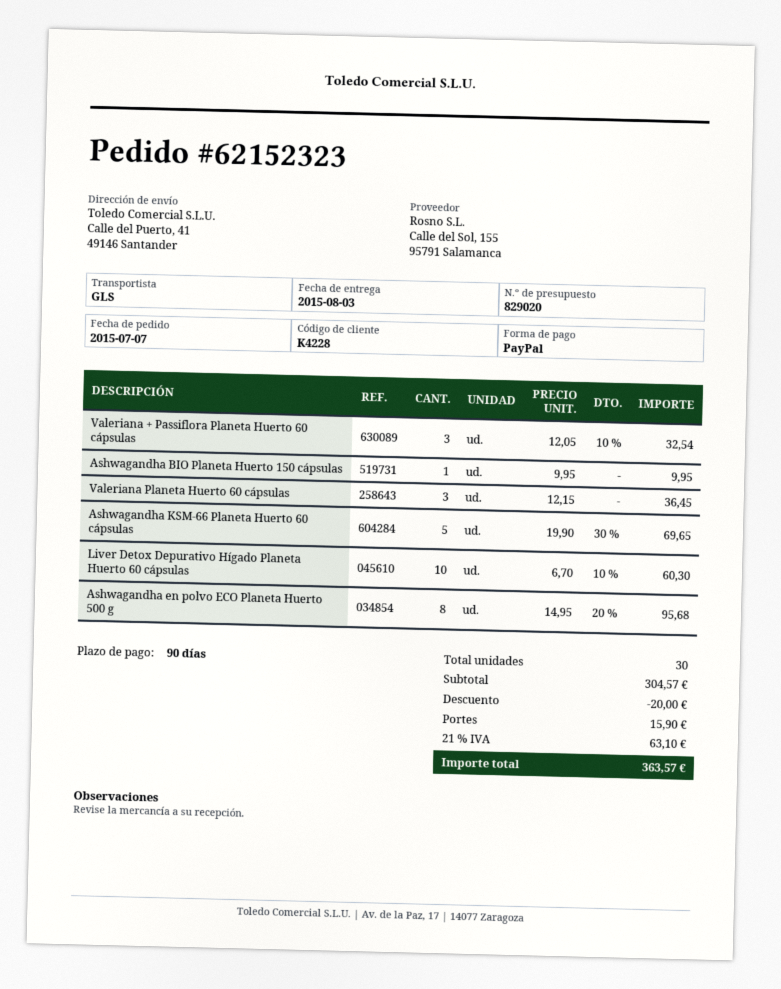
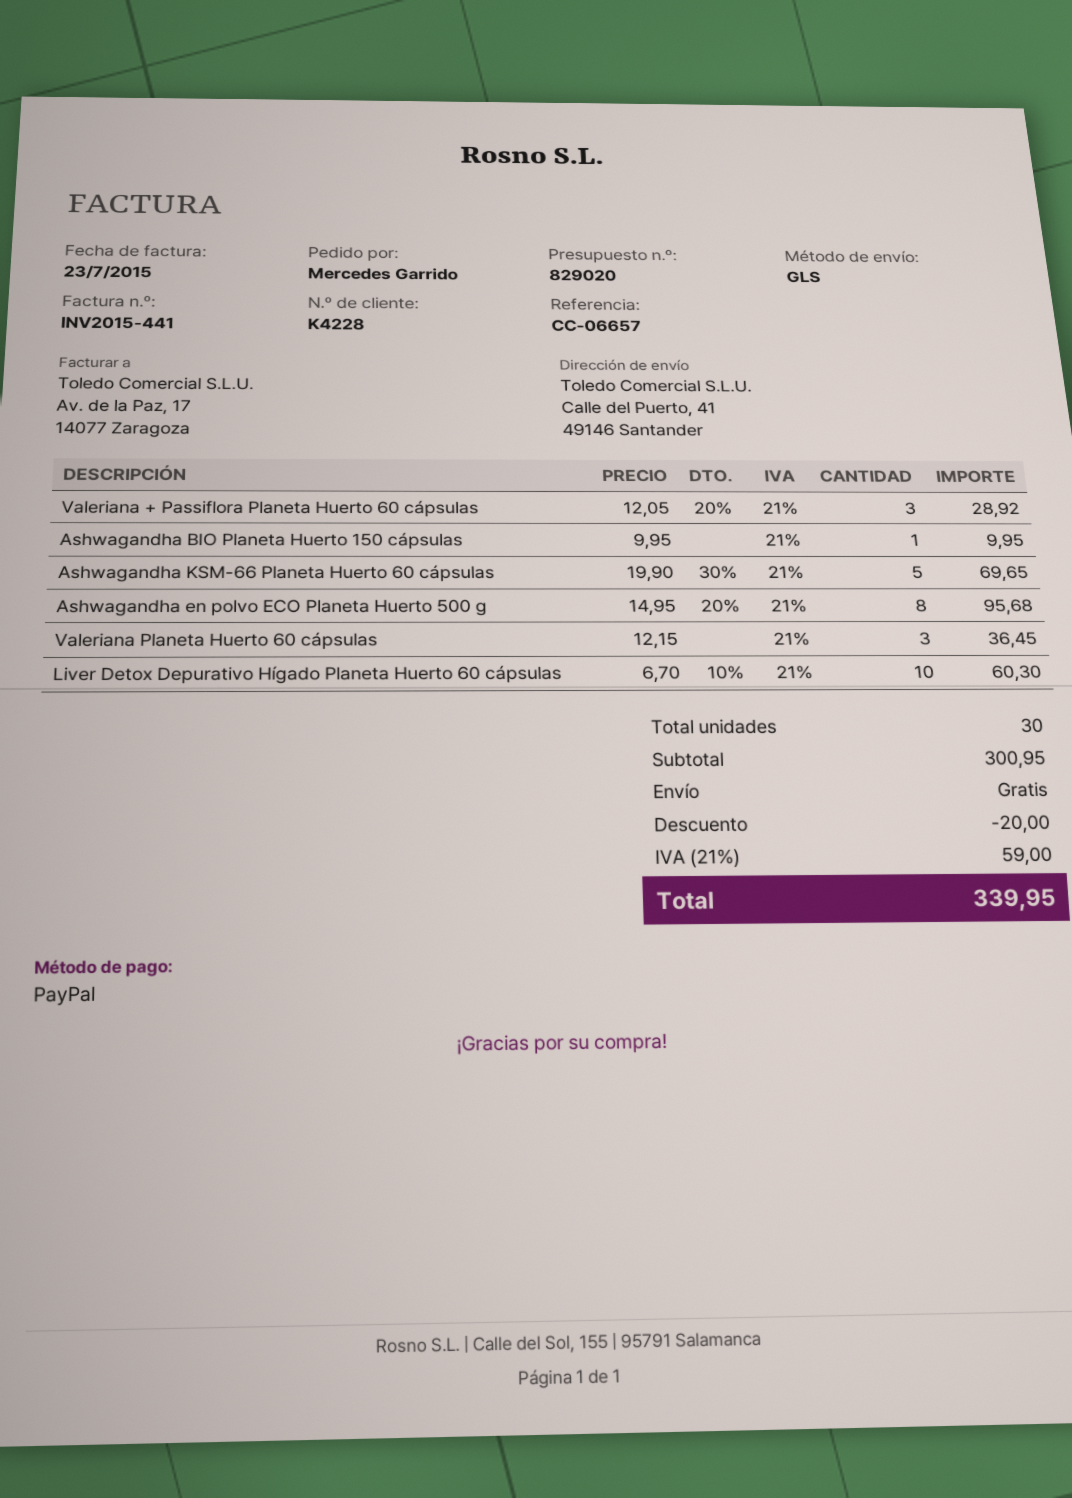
Valeriana + Passiflora Planeta Huerto 60 cápsulas: 3 x 12.05 - 10% = 32.54 -> 3 x 12.05 - 20% = 28.92
subtotal: 304.57 -> 300.95
shipping: 15.90 -> 0.00
tax: 21% = 63.10 -> 21% = 59.00
total: 363.57 -> 339.95

